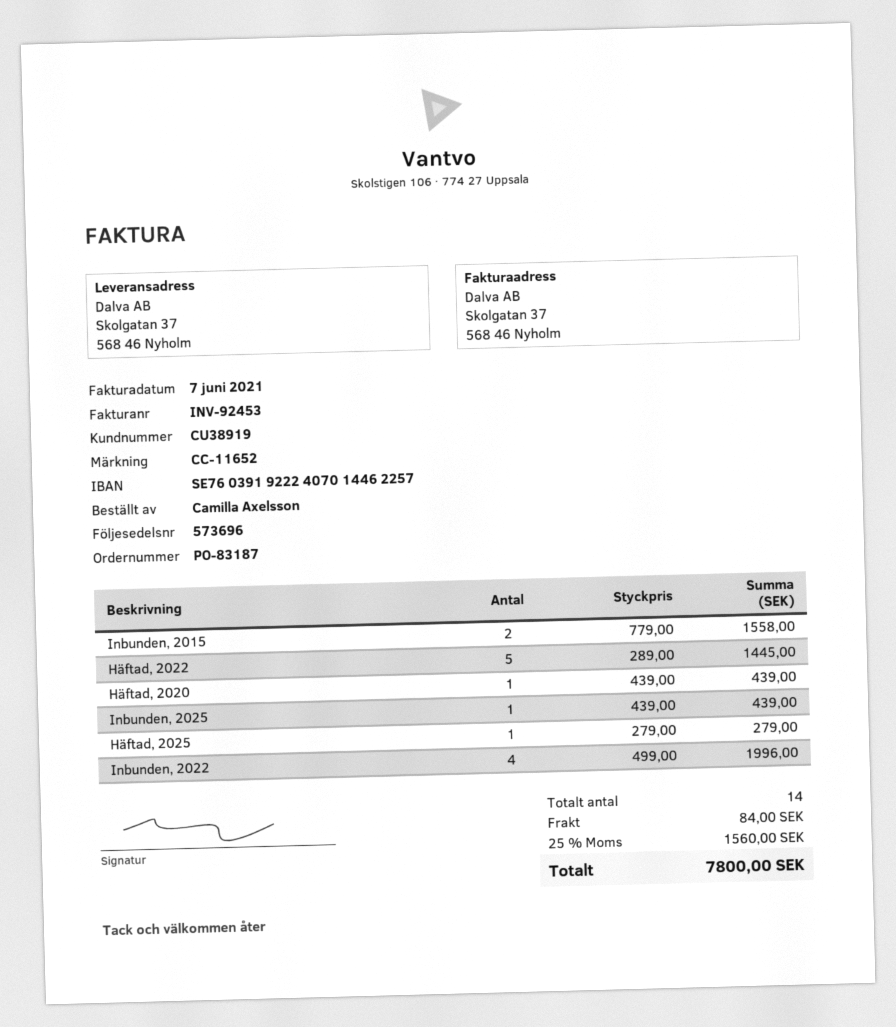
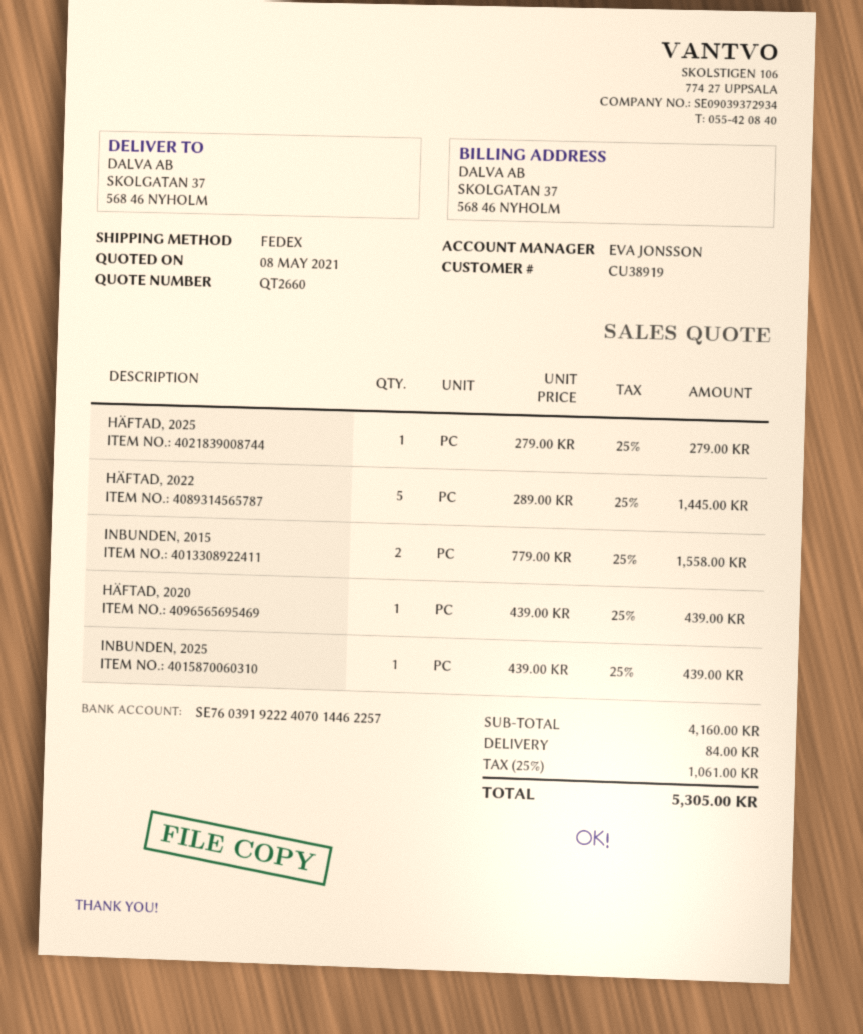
Inbunden, 2022: 4 x 499.00 = 1996.00 -> none
tax: 25% = 1560.00 -> 25% = 1061.00
total: 7800.00 -> 5305.00

